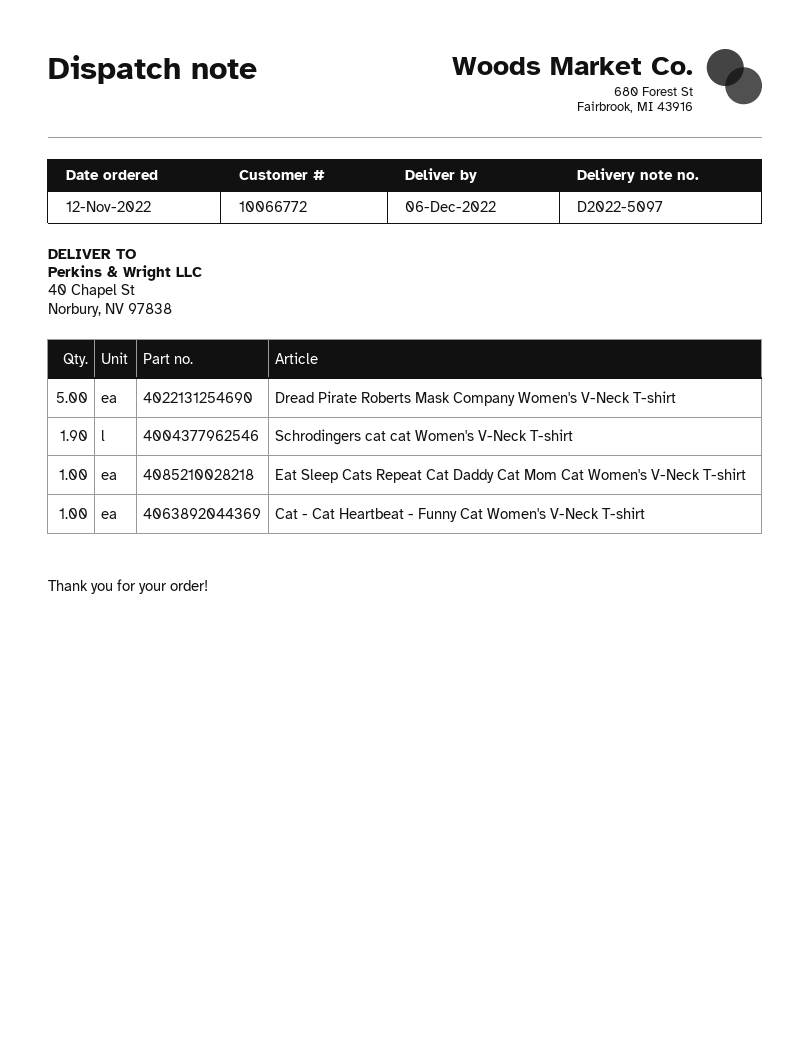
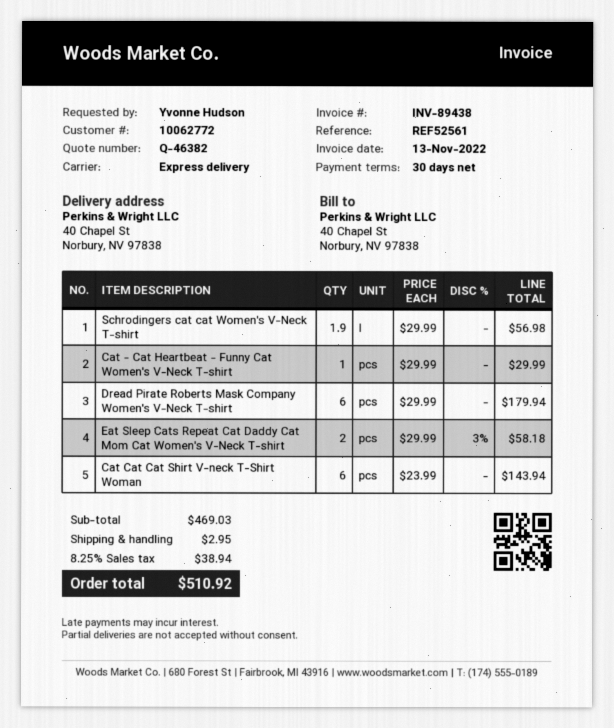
customer number: 10066772 -> 10062772
Dread Pirate Roberts Mask Company Women's V-Neck T-shirt: 5 -> 6
Eat Sleep Cats Repeat Cat Daddy Cat Mom Cat Women's V-Neck T-shirt: 1 -> 2
Cat Cat Cat Shirt V-neck T-Shirt Woman: none -> 6

